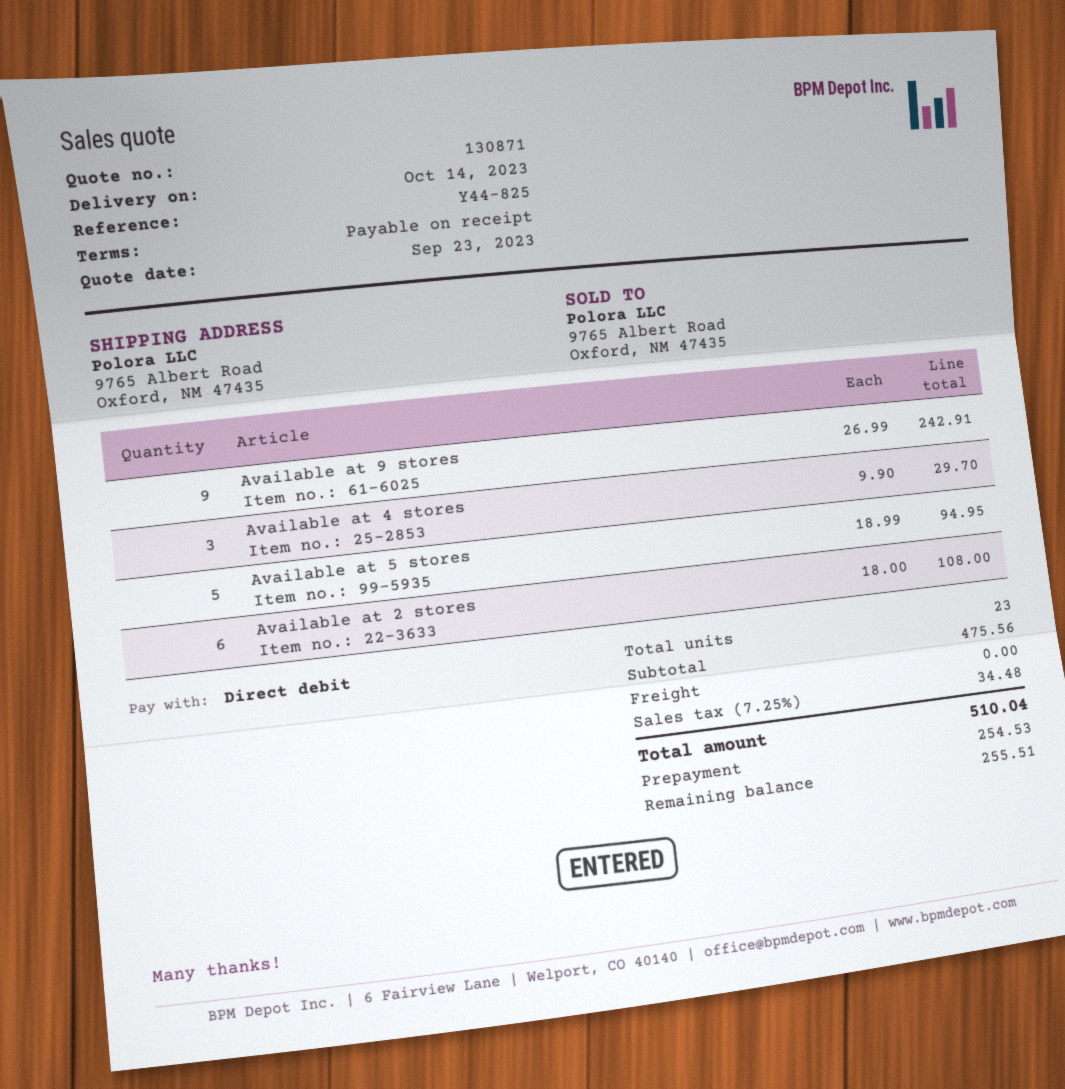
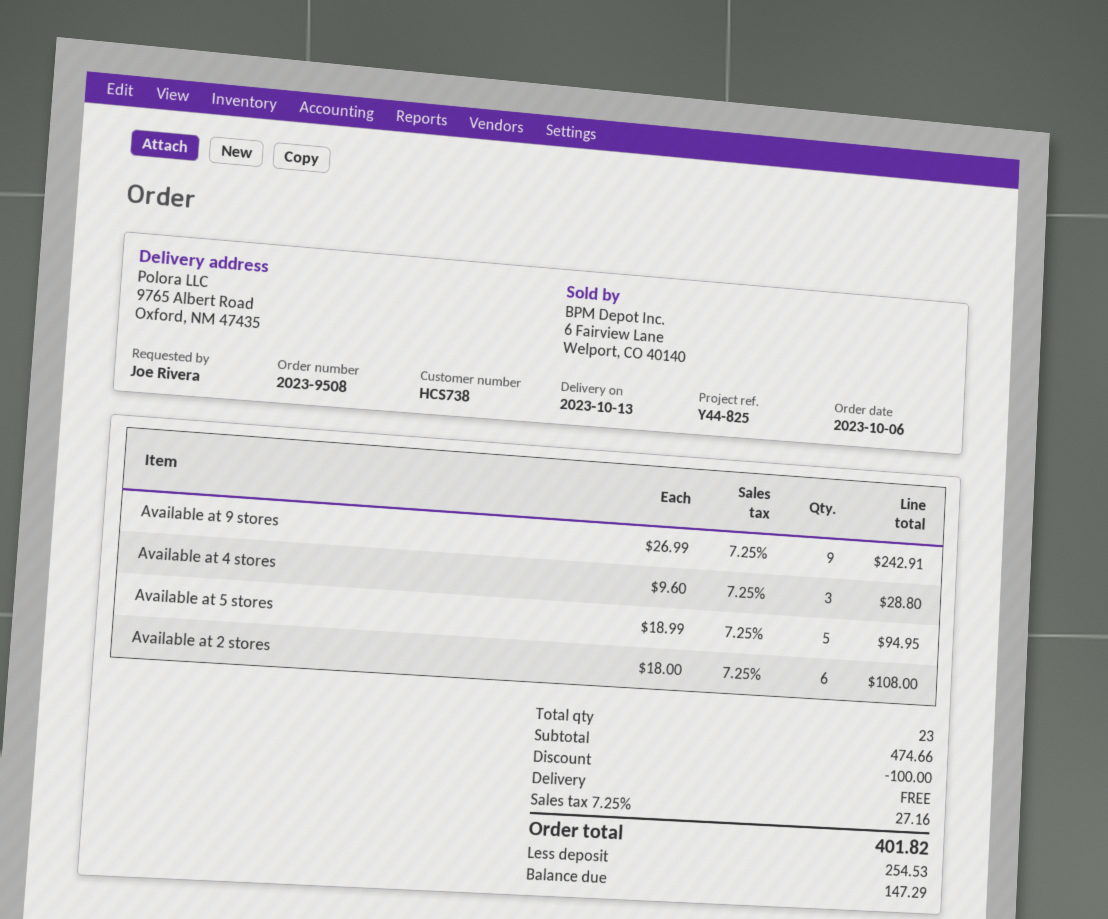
delivery date: 2023-10-14 -> 2023-10-13
Available at 4 stores: 3 x 9.90 = 29.70 -> 3 x 9.60 = 28.80
subtotal: 475.56 -> 474.66
discount: none -> 100.00
tax: 7.25% = 34.48 -> 7.25% = 27.16
total: 510.04 -> 401.82
balance: 255.51 -> 147.29

